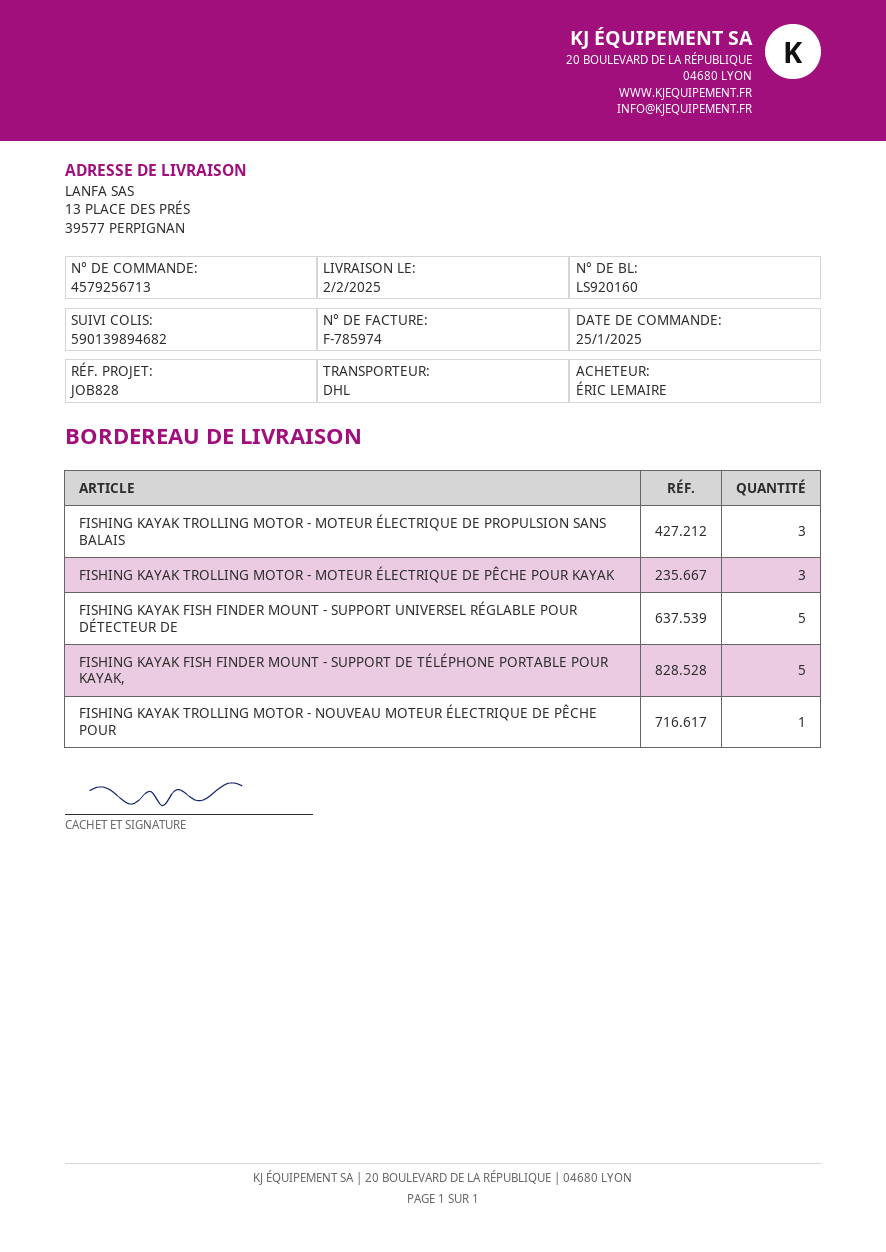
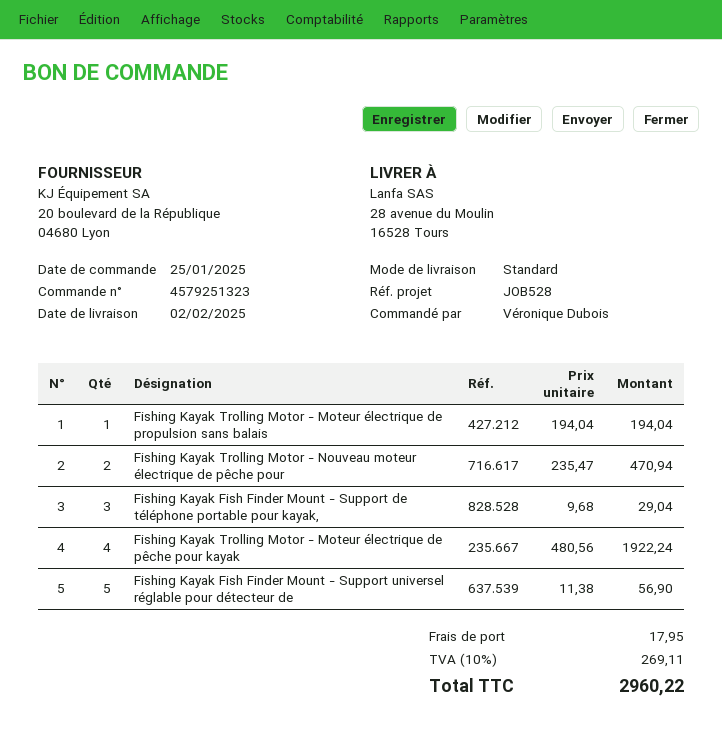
order number: 4579256713 -> 4579251323
reference: JOB828 -> JOB528
ordered by: ÉRIC LEMAIRE -> Véronique Dubois
shipping method: DHL -> standard
ship to: 13 PLACE DES PRÉS, 39577 PERPIGNAN -> 28 avenue du Moulin, 16528 Tours
FISHING KAYAK TROLLING MOTOR - MOTEUR ÉLECTRIQUE DE PROPULSION SANS BALAIS: 3 -> 1
FISHING KAYAK TROLLING MOTOR - MOTEUR ÉLECTRIQUE DE PÊCHE POUR KAYAK: 3 -> 4
FISHING KAYAK FISH FINDER MOUNT - SUPPORT DE TÉLÉPHONE PORTABLE POUR KAYAK,: 5 -> 3
FISHING KAYAK TROLLING MOTOR - NOUVEAU MOTEUR ÉLECTRIQUE DE PÊCHE POUR: 1 -> 2

